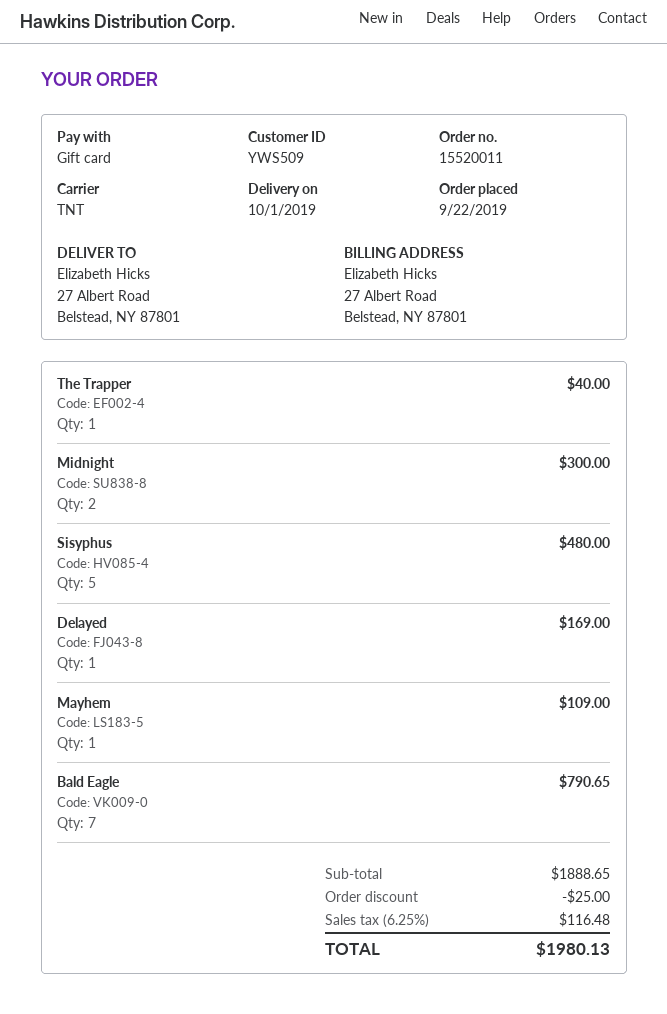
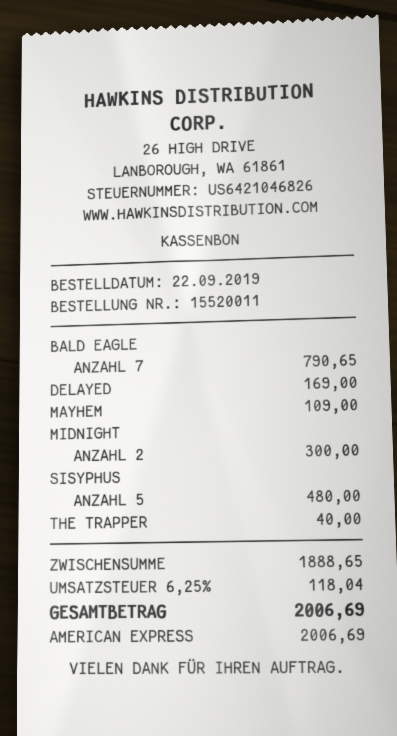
payment method: gift card -> American Express
discount: 25.00 -> none
tax: 6.25% = 116.48 -> 6.25% = 118.04
total: 1980.13 -> 2006.69

